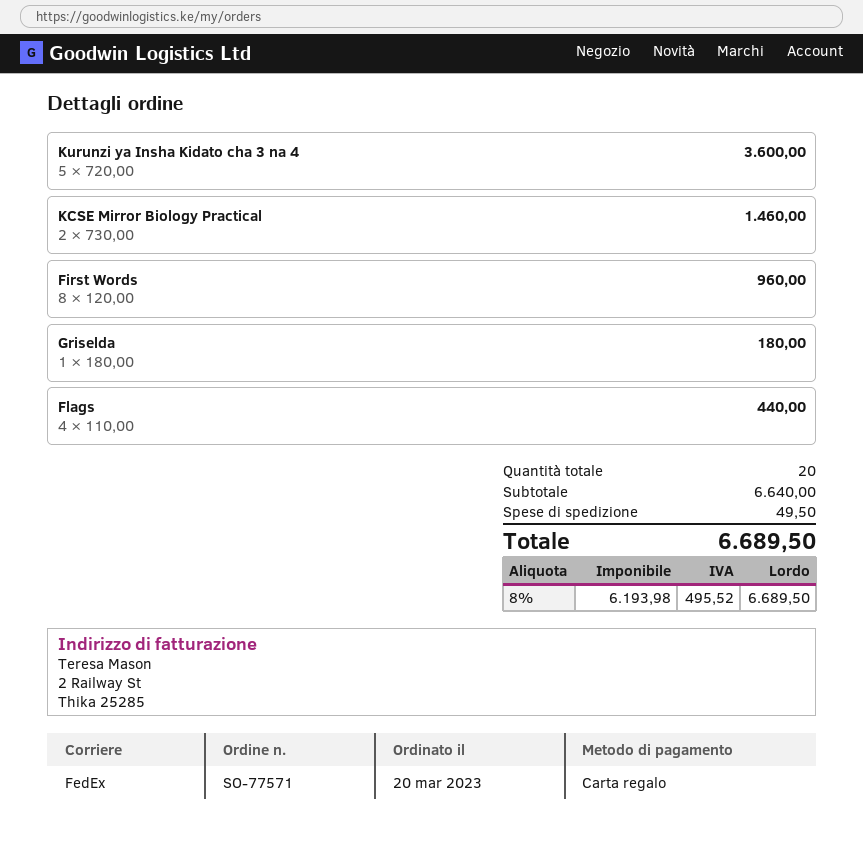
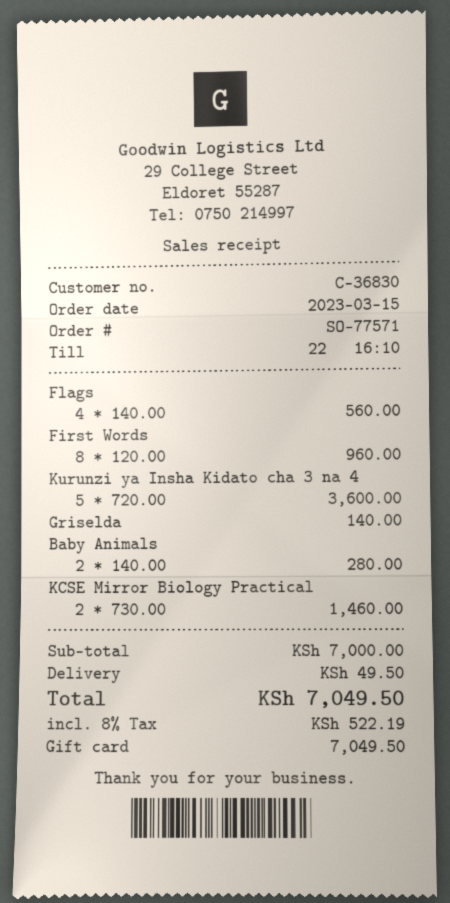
order date: 2023-03-20 -> 2023-03-15
Griselda: 1 x 180.00 = 180.00 -> 1 x 140.00 = 140.00
Flags: 4 x 110.00 = 440.00 -> 4 x 140.00 = 560.00
Baby Animals: none -> 2 x 140.00 = 280.00
subtotal: 6640.00 -> 7000.00
tax: 8% = 495.52 -> 8% = 522.19
total: 6689.50 -> 7049.50

